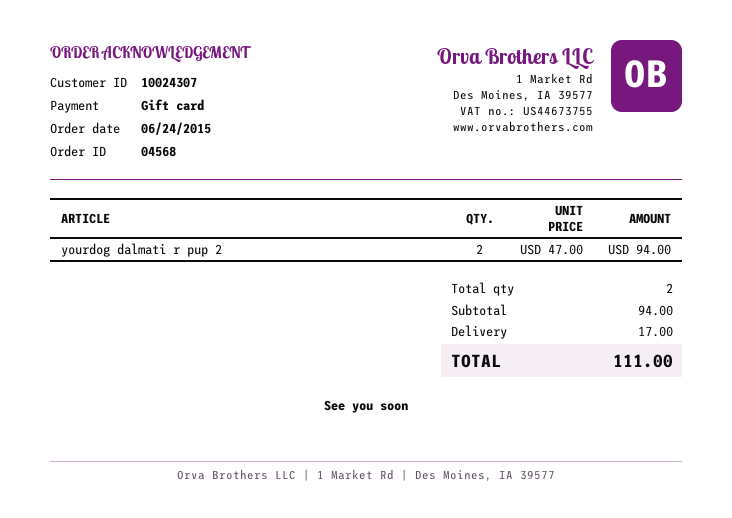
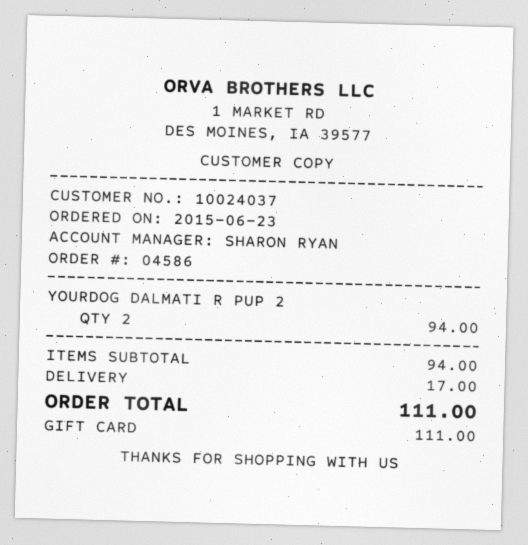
order number: 04568 -> 04586
order date: 2015-06-24 -> 2015-06-23
customer number: 10024307 -> 10024037

